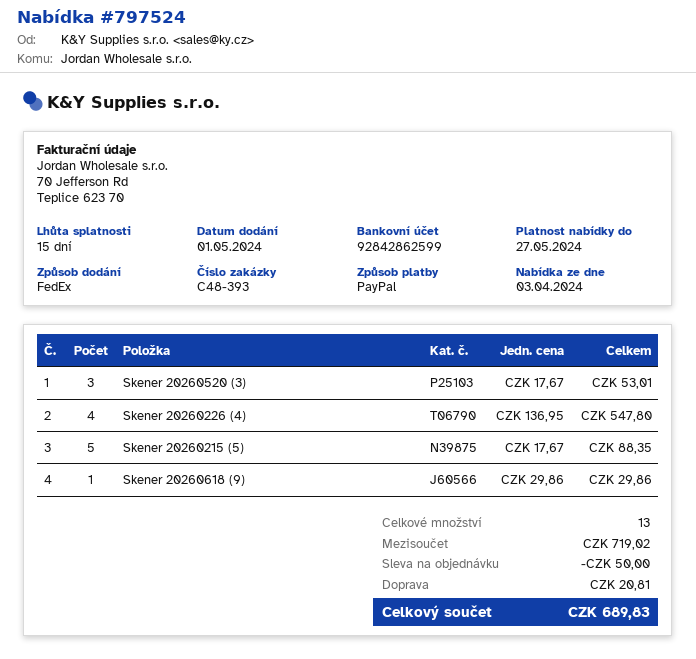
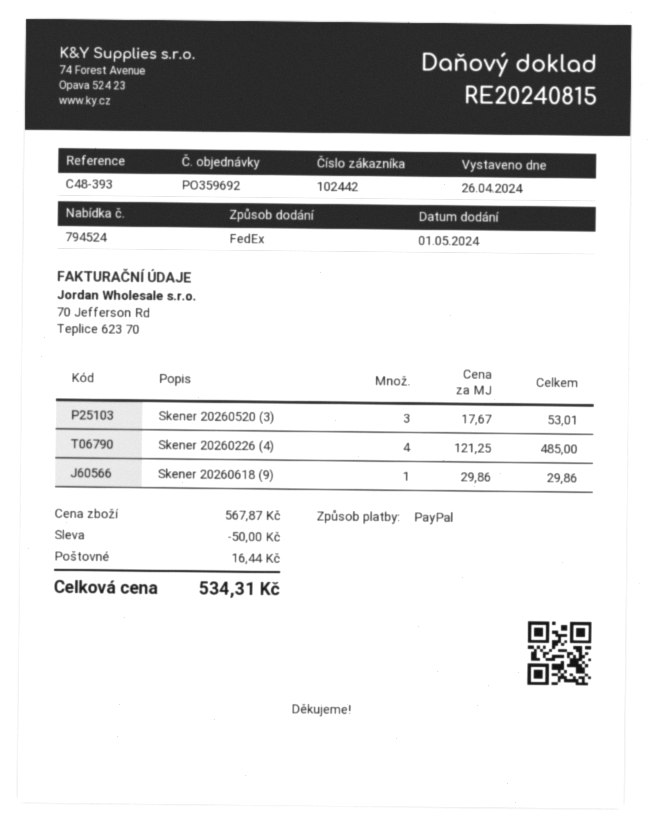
quote number: 797524 -> 794524
Skener 20260226 (4): 4 x 136.95 = 547.80 -> 4 x 121.25 = 485.00
Skener 20260215 (5): 5 x 17.67 = 88.35 -> none
subtotal: 719.02 -> 567.87
shipping: 20.81 -> 16.44
total: 689.83 -> 534.31

